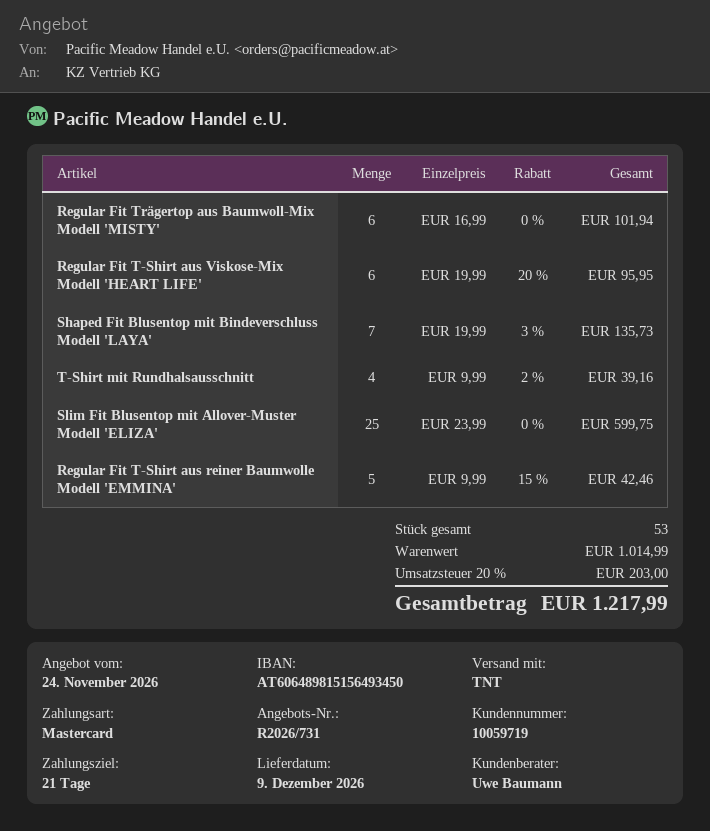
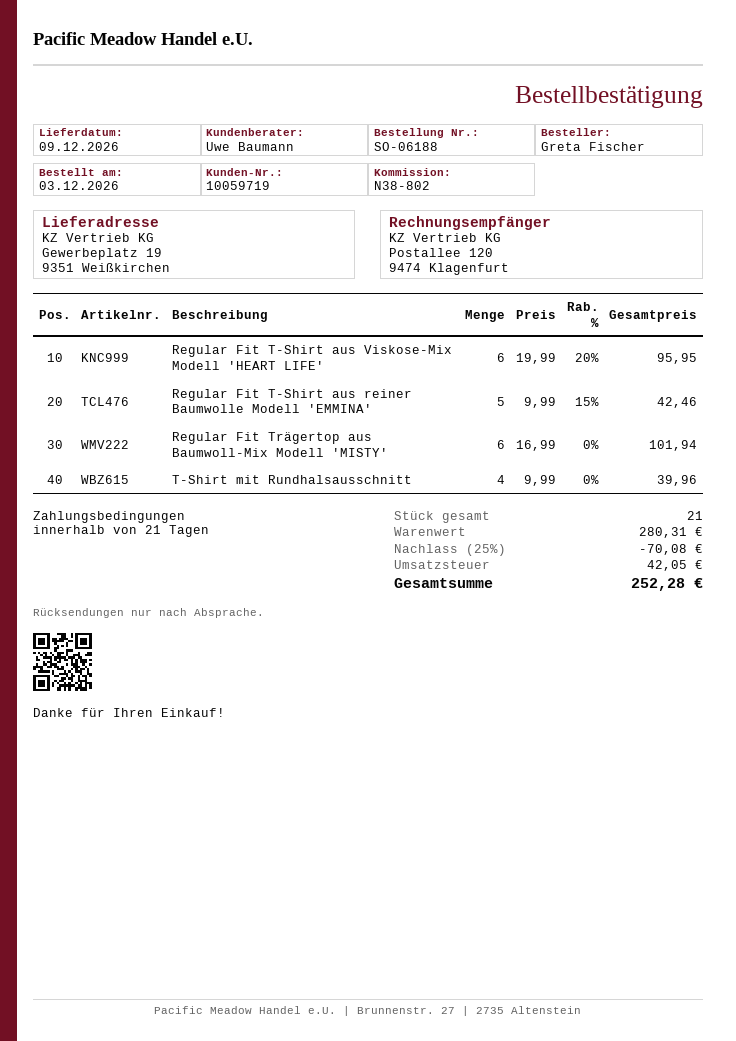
Shaped Fit Blusentop mit Bindeverschluss Modell 'LAYA': 7 x 19.99 - 3% = 135.73 -> none
T-Shirt mit Rundhalsausschnitt: 4 x 9.99 - 2% = 39.16 -> 4 x 9.99 = 39.96
Slim Fit Blusentop mit Allover-Muster Modell 'ELIZA': 25 x 23.99 = 599.75 -> none
total quantity: 53 -> 21
subtotal: 1014.99 -> 280.31
discount: none -> 25% = 70.08
tax: 203.00 -> 42.05
total: 1217.99 -> 252.28

